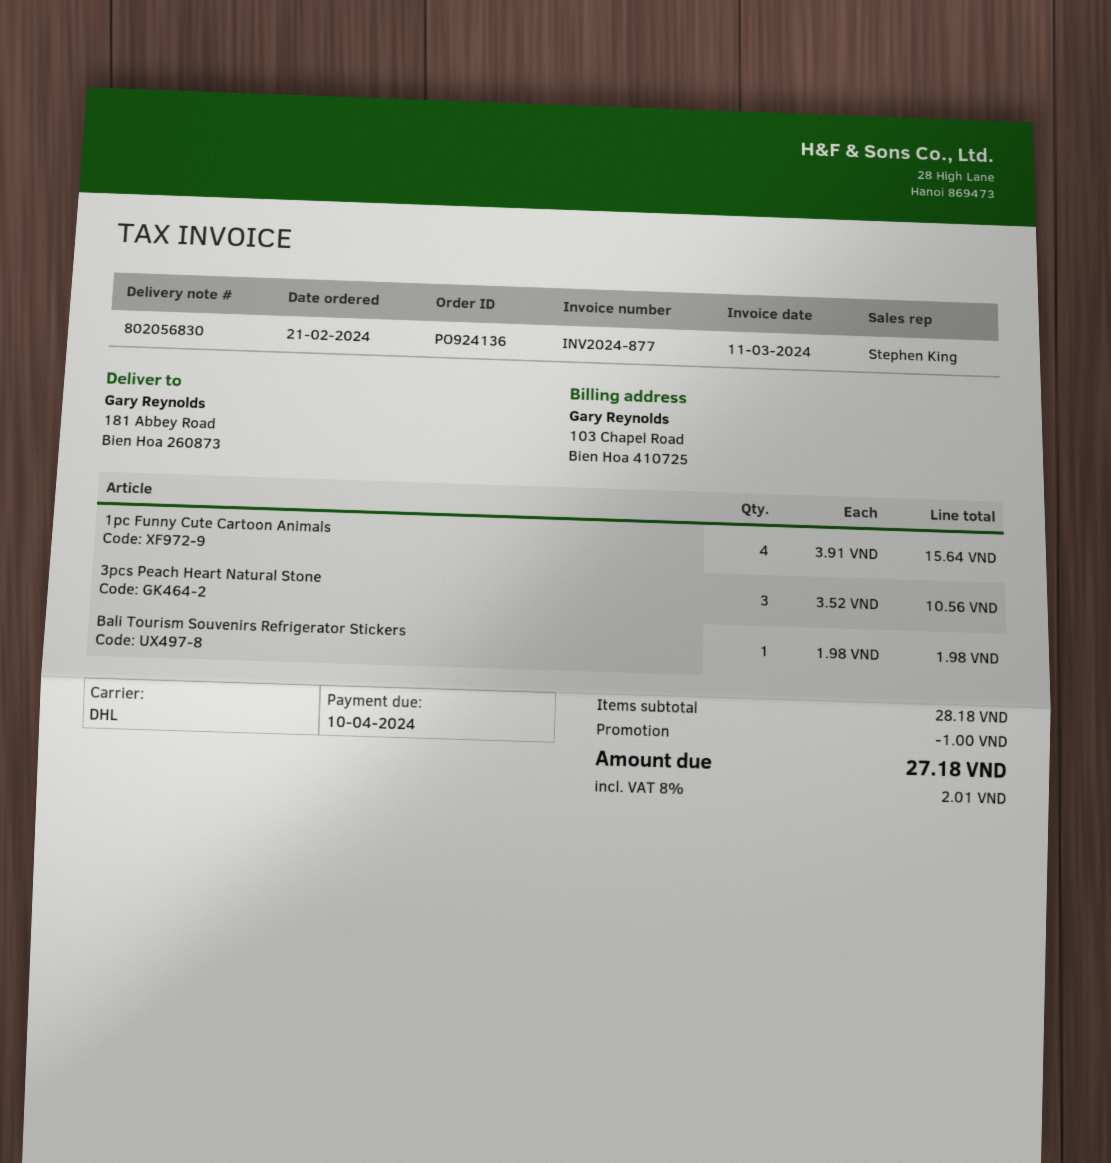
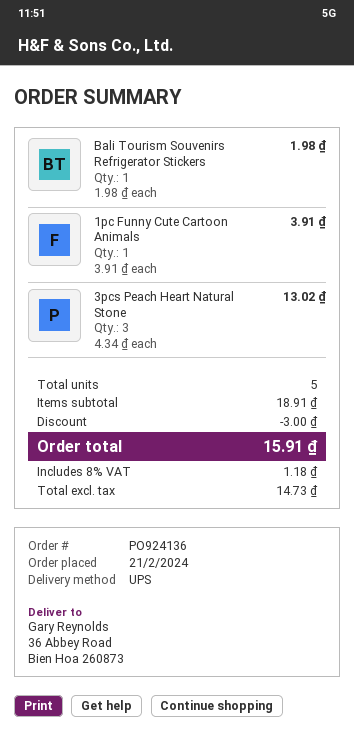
shipping method: DHL -> UPS
ship to: 181 Abbey Road, Bien Hoa 260873 -> 36 Abbey Road, Bien Hoa 260873
1pc Funny Cute Cartoon Animals: 4 x 3.91 = 15.64 -> 1 x 3.91 = 3.91
3pcs Peach Heart Natural Stone: 3 x 3.52 = 10.56 -> 3 x 4.34 = 13.02
subtotal: 28.18 -> 18.91
discount: 1.00 -> 3.00
tax: 8% = 2.01 -> 8% = 1.18
total: 27.18 -> 15.91

